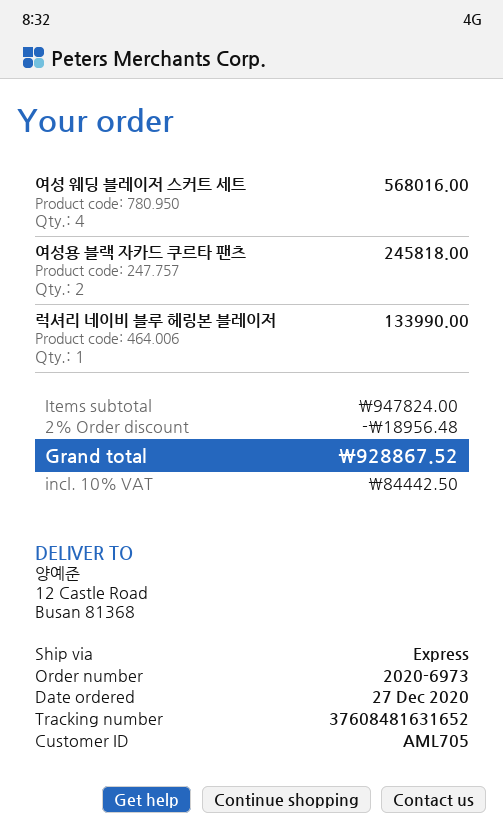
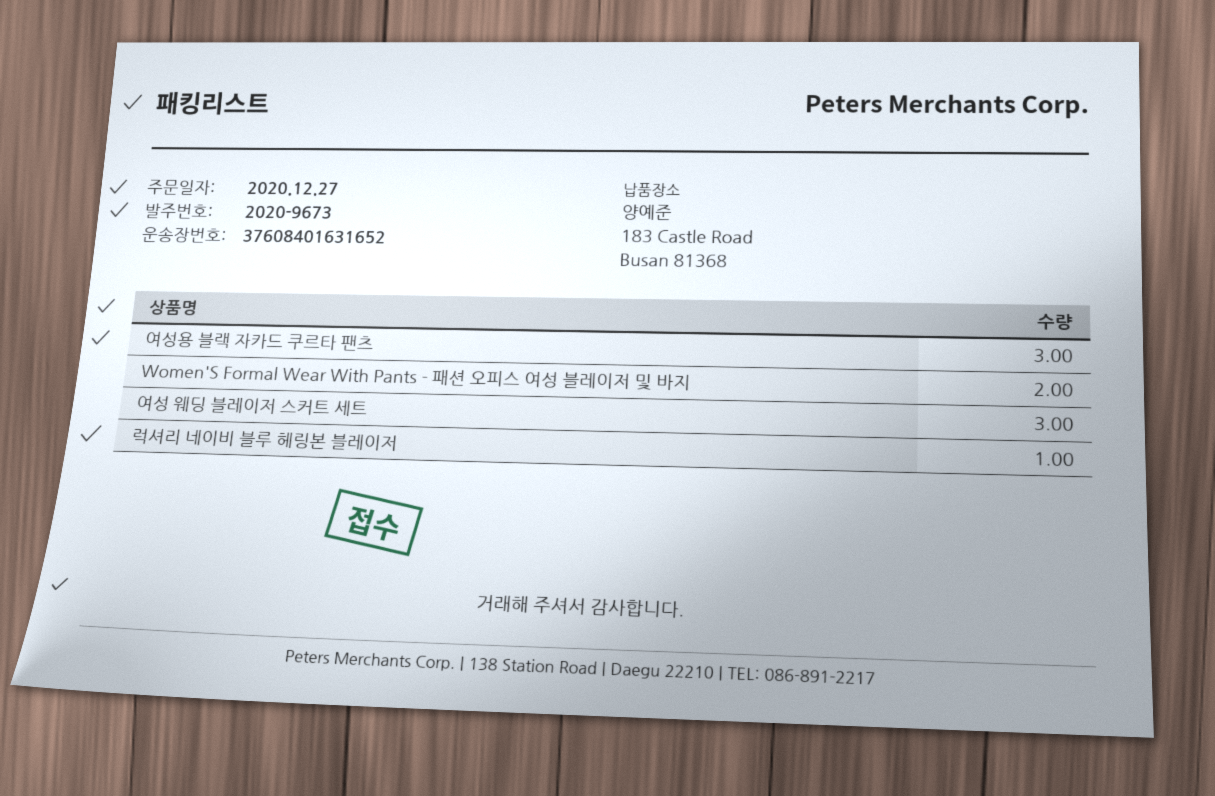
order number: 2020-6973 -> 2020-9673
tracking number: 37608481631652 -> 37608401631652
ship to: 12 Castle Road, Busan 81368 -> 183 Castle Road, Busan 81368
여성 웨딩 블레이저 스커트 세트: 4 -> 3
여성용 블랙 자카드 쿠르타 팬츠: 2 -> 3
Women'S Formal Wear With Pants - 패션 오피스 여성 블레이저 및 바지: none -> 2

